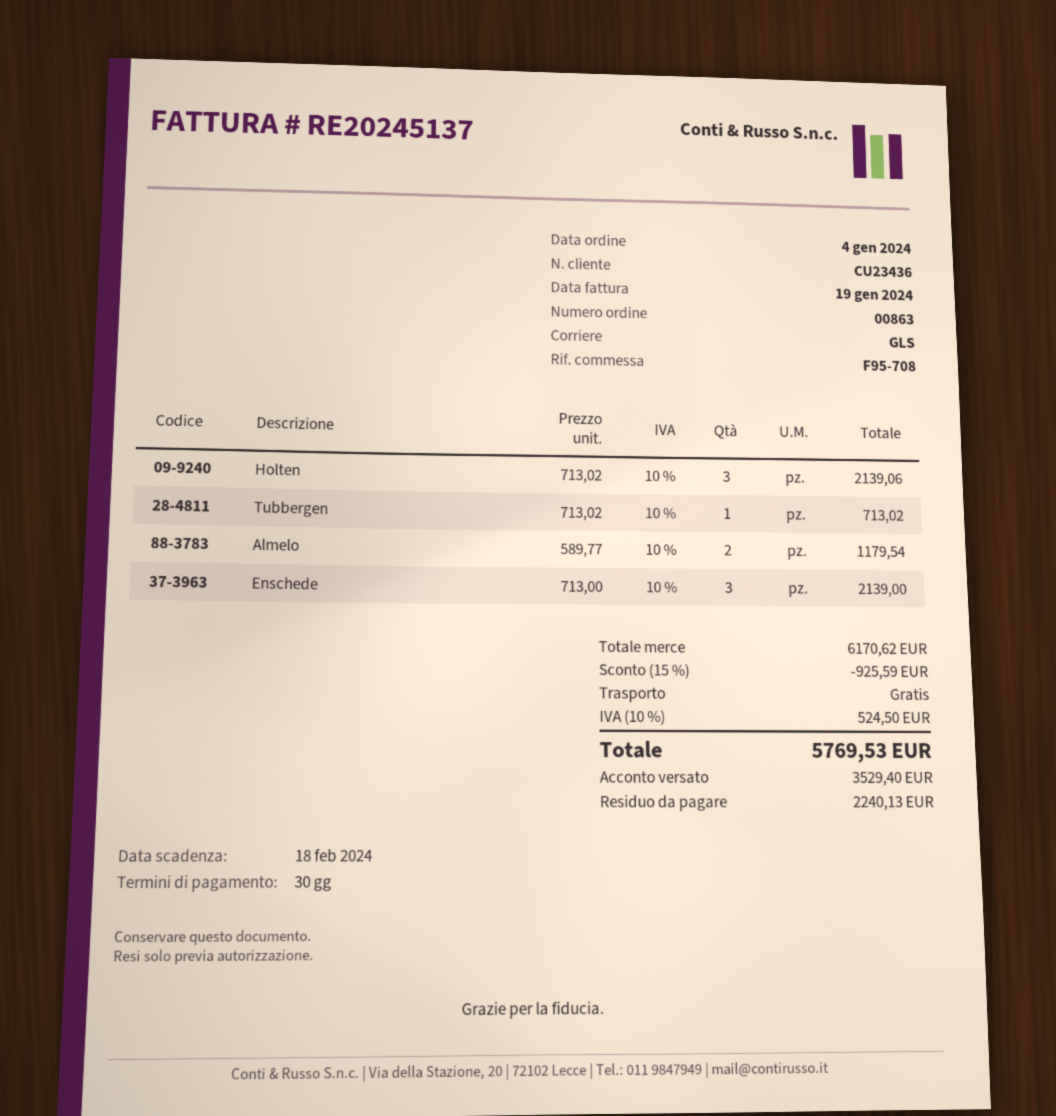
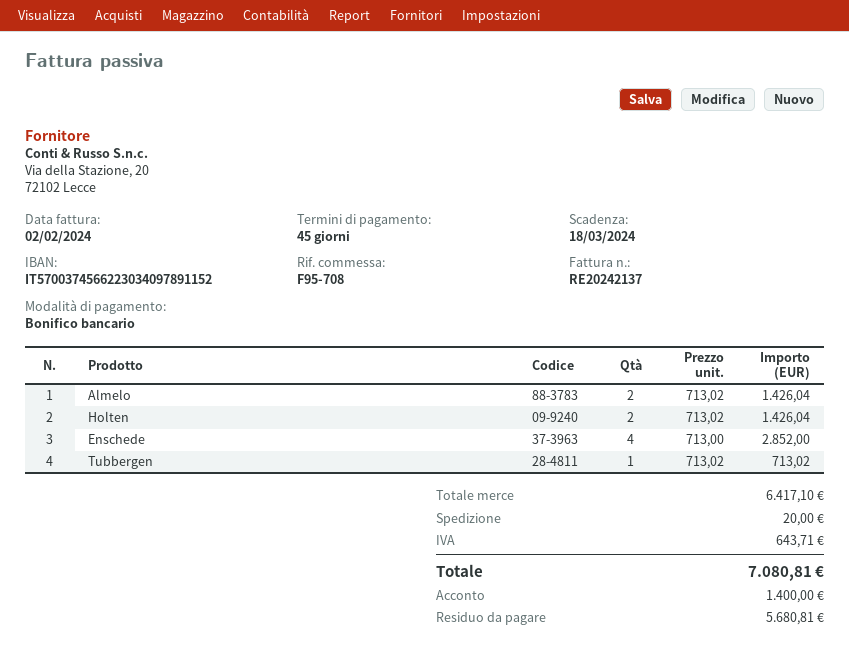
invoice number: RE20245137 -> RE20242137
invoice date: 2024-01-19 -> 2024-02-02
payment terms: 30 days -> 45 days
due date: 2024-02-18 -> 2024-03-18
Holten: 3 x 713.02 = 2139.06 -> 2 x 713.02 = 1426.04
Almelo: 2 x 589.77 = 1179.54 -> 2 x 713.02 = 1426.04
Enschede: 3 x 713.00 = 2139.00 -> 4 x 713.00 = 2852.00
subtotal: 6170.62 -> 6417.10
discount: 15% = 925.59 -> none
shipping: 0.00 -> 20.00
tax: 524.50 -> 643.71
total: 5769.53 -> 7080.81
deposit: 3529.40 -> 1400.00
balance: 2240.13 -> 5680.81

